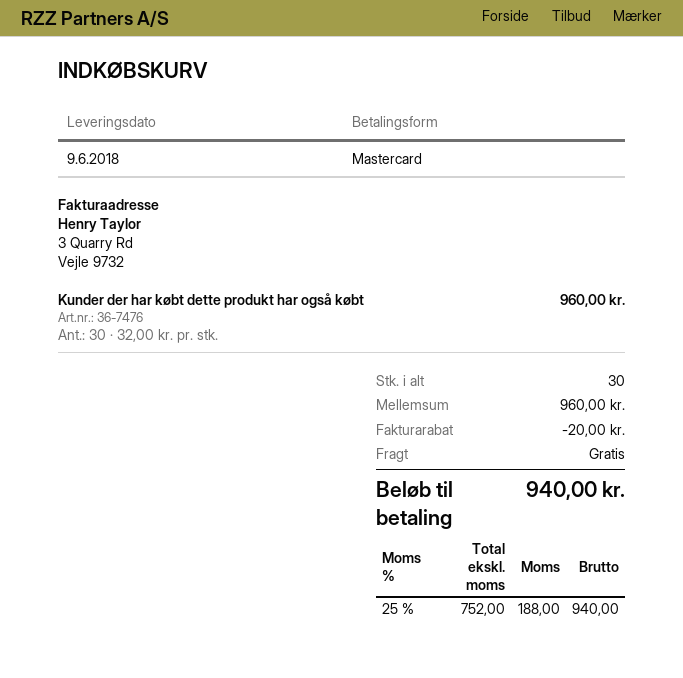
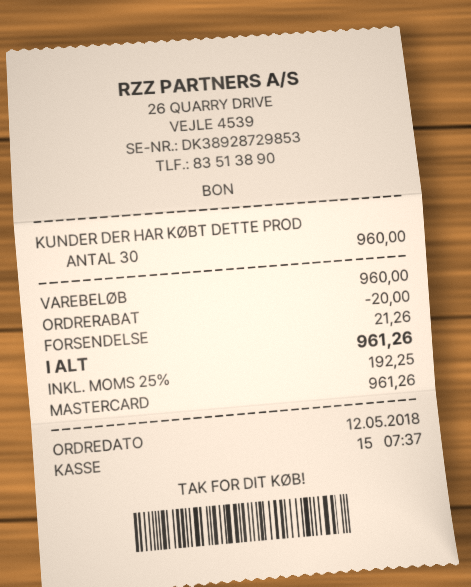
shipping: 0.00 -> 21.26
tax: 25% = 188.00 -> 25% = 192.25
total: 940.00 -> 961.26

